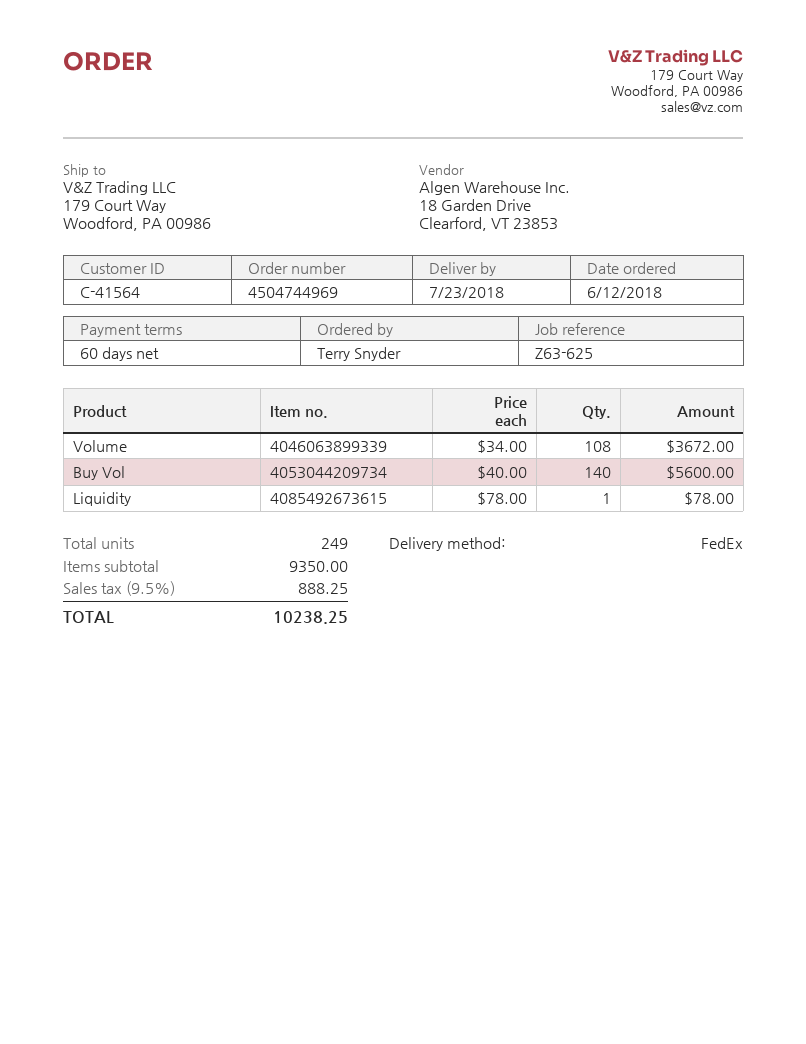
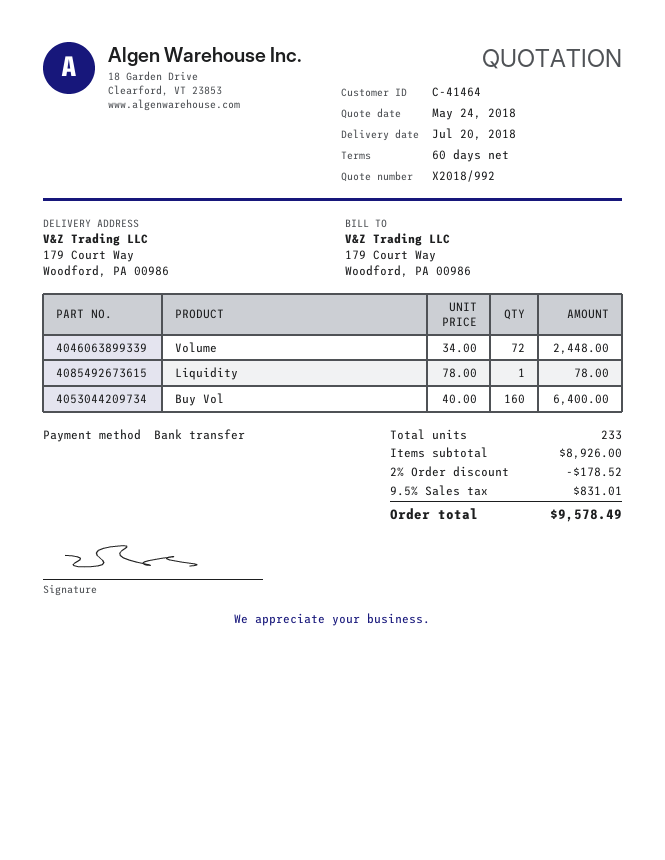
delivery date: 2018-07-23 -> 2018-07-20
customer number: C-41564 -> C-41464
Volume: 108 x 34.00 = 3672.00 -> 72 x 34.00 = 2448.00
Buy Vol: 140 x 40.00 = 5600.00 -> 160 x 40.00 = 6400.00
total quantity: 249 -> 233
subtotal: 9350.00 -> 8926.00
discount: none -> 2% = 178.52
tax: 9.5% = 888.25 -> 9.5% = 831.01
total: 10238.25 -> 9578.49

